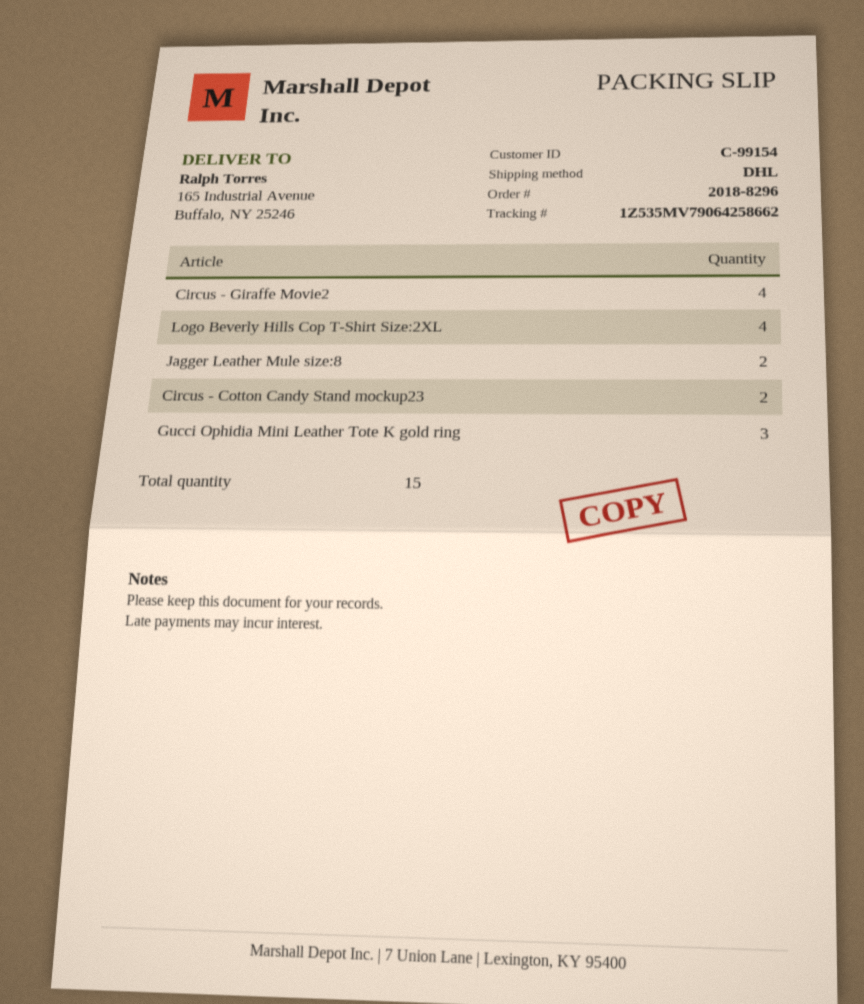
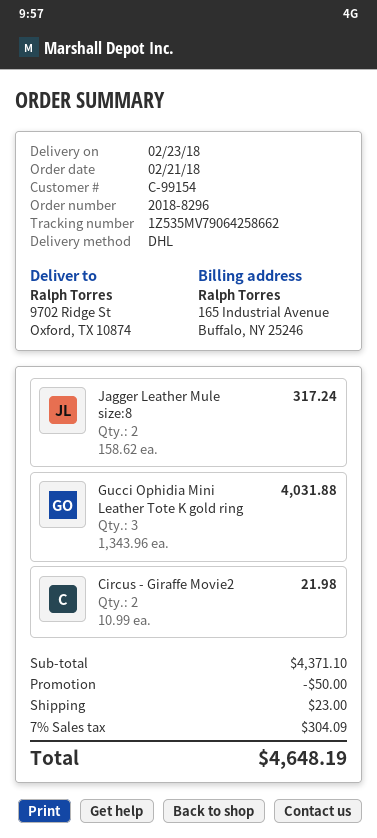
ship to: 165 Industrial Avenue, Buffalo, NY 25246 -> 9702 Ridge St, Oxford, TX 10874
Circus - Giraffe Movie2: 4 -> 2
Logo Beverly Hills Cop T-Shirt Size:2XL: 4 -> none
Circus - Cotton Candy Stand mockup23: 2 -> none

